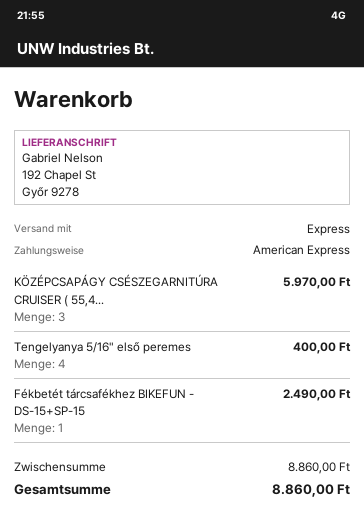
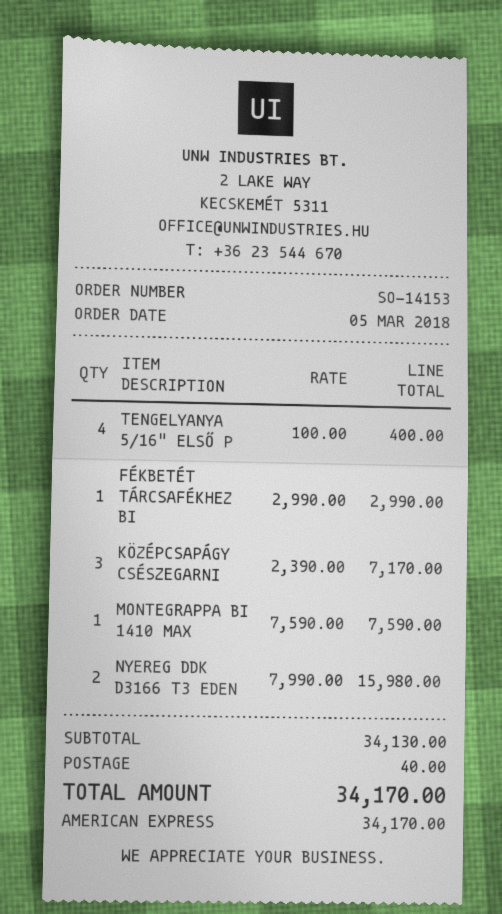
KÖZÉPCSAPÁGY CSÉSZEGARNITÚRA CRUISER ( 55,4...: 3 for 5970.00 -> 3 for 7170.00
Fékbetét tárcsafékhez BIKEFUN - DS-15+SP-15: 1 for 2490.00 -> 1 for 2990.00
MONTEGRAPPA BI 1410 MAX: none -> 1 for 7590.00
NYEREG DDK D3166 T3 EDEN: none -> 2 for 15980.00
subtotal: 8860.00 -> 34130.00
shipping: none -> 40.00
total: 8860.00 -> 34170.00

